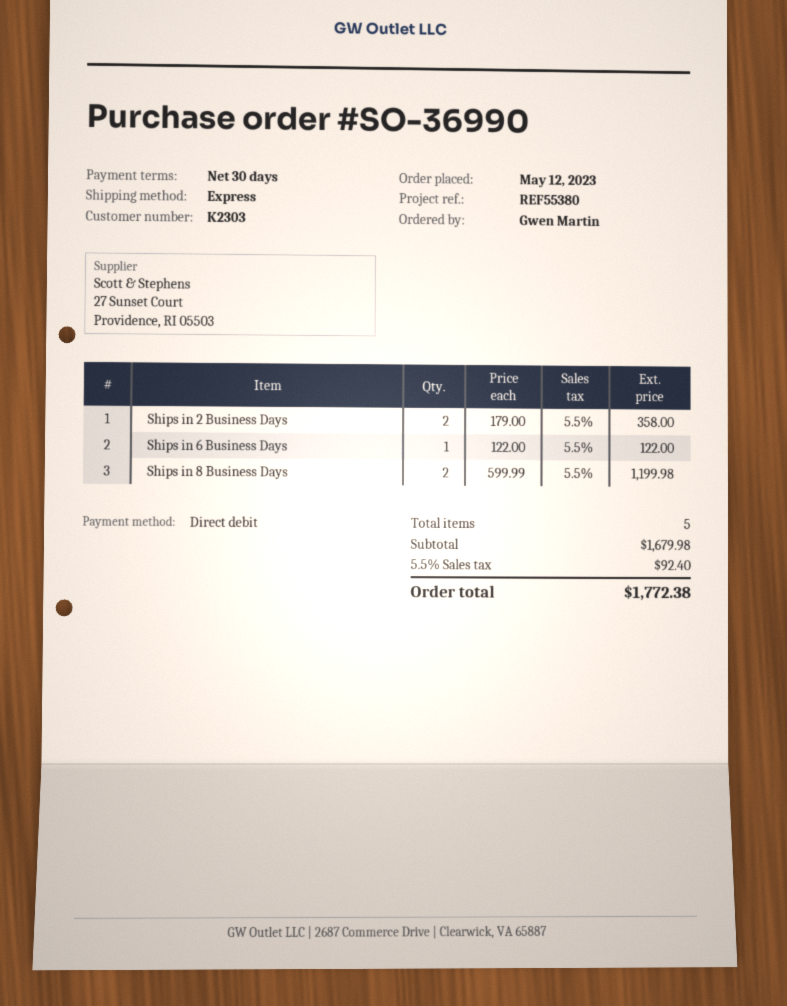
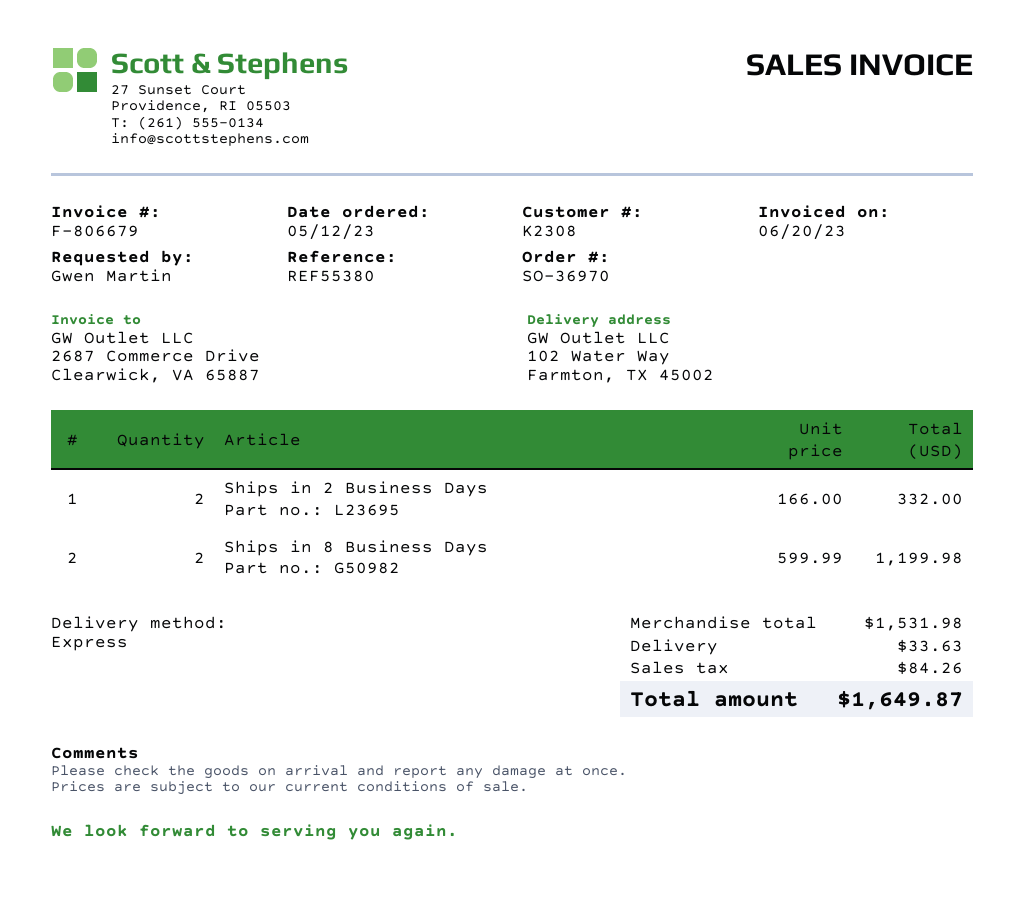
order number: SO-36990 -> SO-36970
customer number: K2303 -> K2308
Ships in 2 Business Days: 2 x 179.00 = 358.00 -> 2 x 166.00 = 332.00
Ships in 6 Business Days: 1 x 122.00 = 122.00 -> none
subtotal: 1679.98 -> 1531.98
shipping: none -> 33.63
tax: 92.40 -> 84.26
total: 1772.38 -> 1649.87

